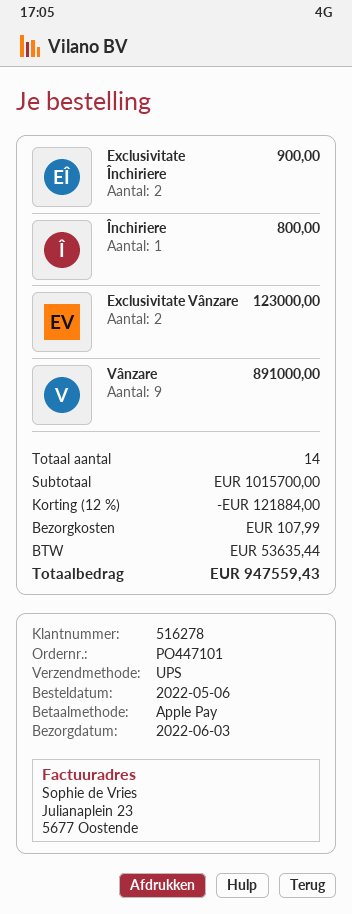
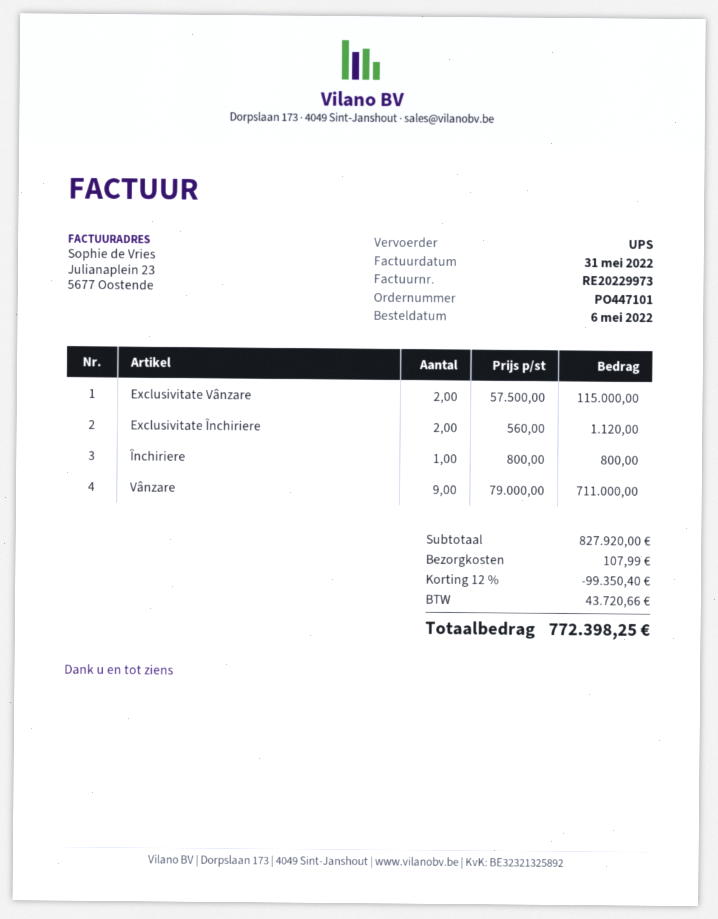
Exclusivitate Închiriere: 2 for 900.00 -> 2 for 1120.00
Exclusivitate Vânzare: 2 for 123000.00 -> 2 for 115000.00
Vânzare: 9 for 891000.00 -> 9 for 711000.00
subtotal: 1015700.00 -> 827920.00
discount: 12% = 121884.00 -> 12% = 99350.40
tax: 53635.44 -> 43720.66
total: 947559.43 -> 772398.25

